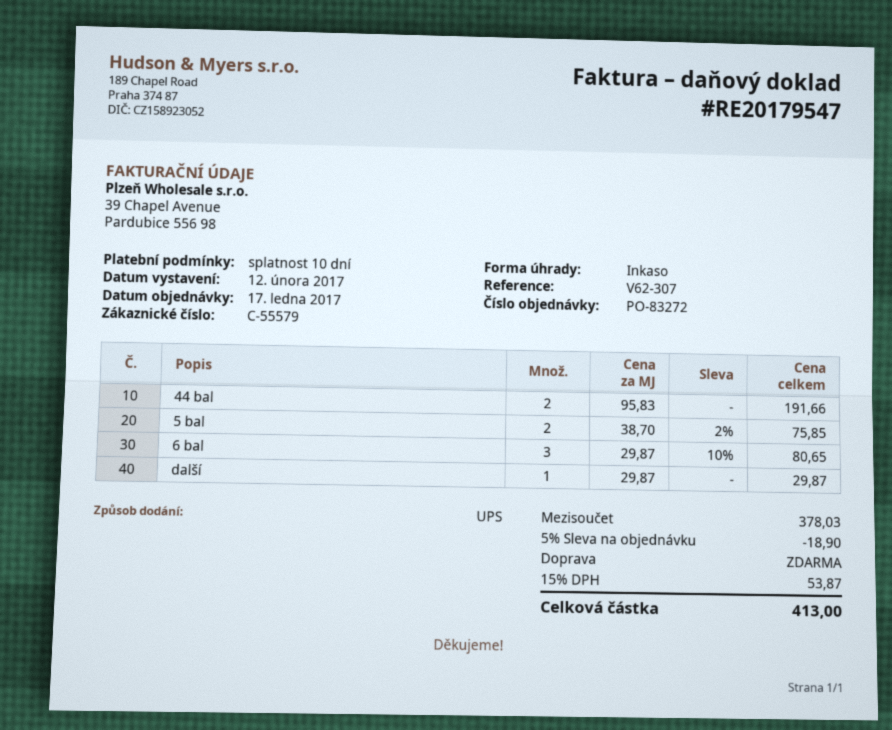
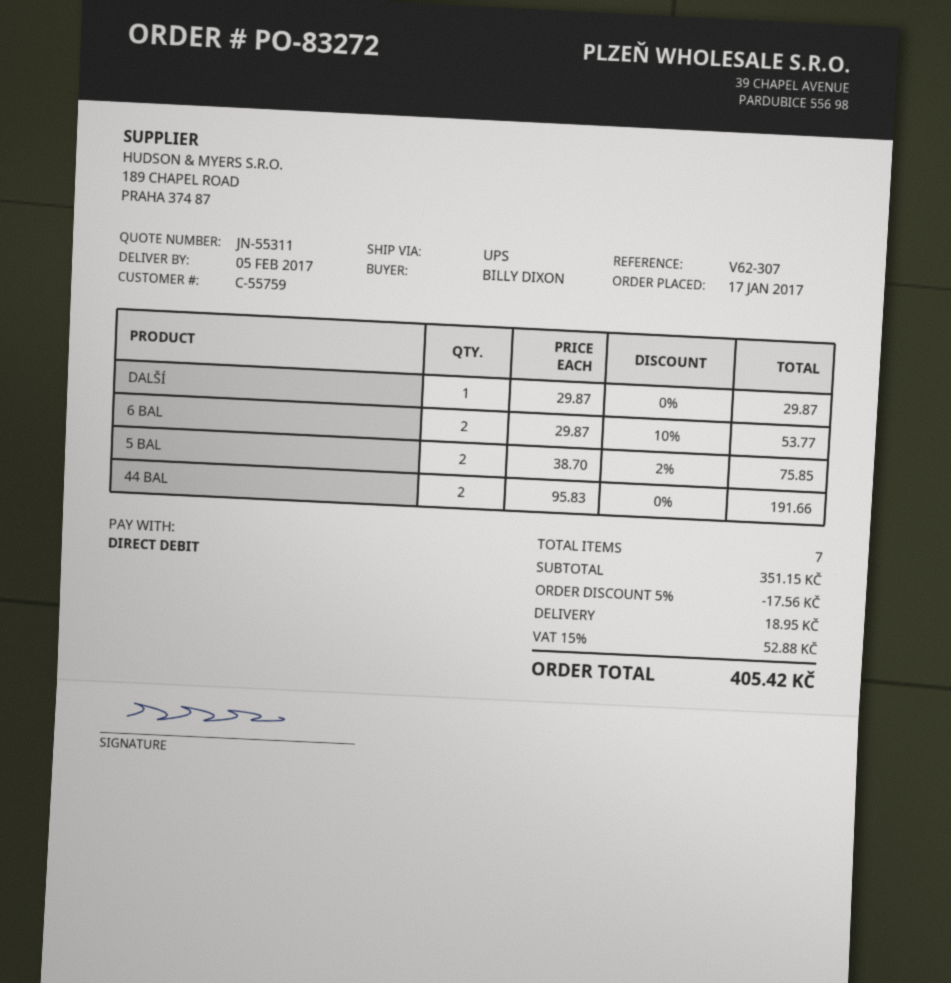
customer number: C-55579 -> C-55759
6 bal: 3 x 29.87 - 10% = 80.65 -> 2 x 29.87 - 10% = 53.77
subtotal: 378.03 -> 351.15
discount: 5% = 18.90 -> 5% = 17.56
shipping: 0.00 -> 18.95
tax: 15% = 53.87 -> 15% = 52.88
total: 413.00 -> 405.42

